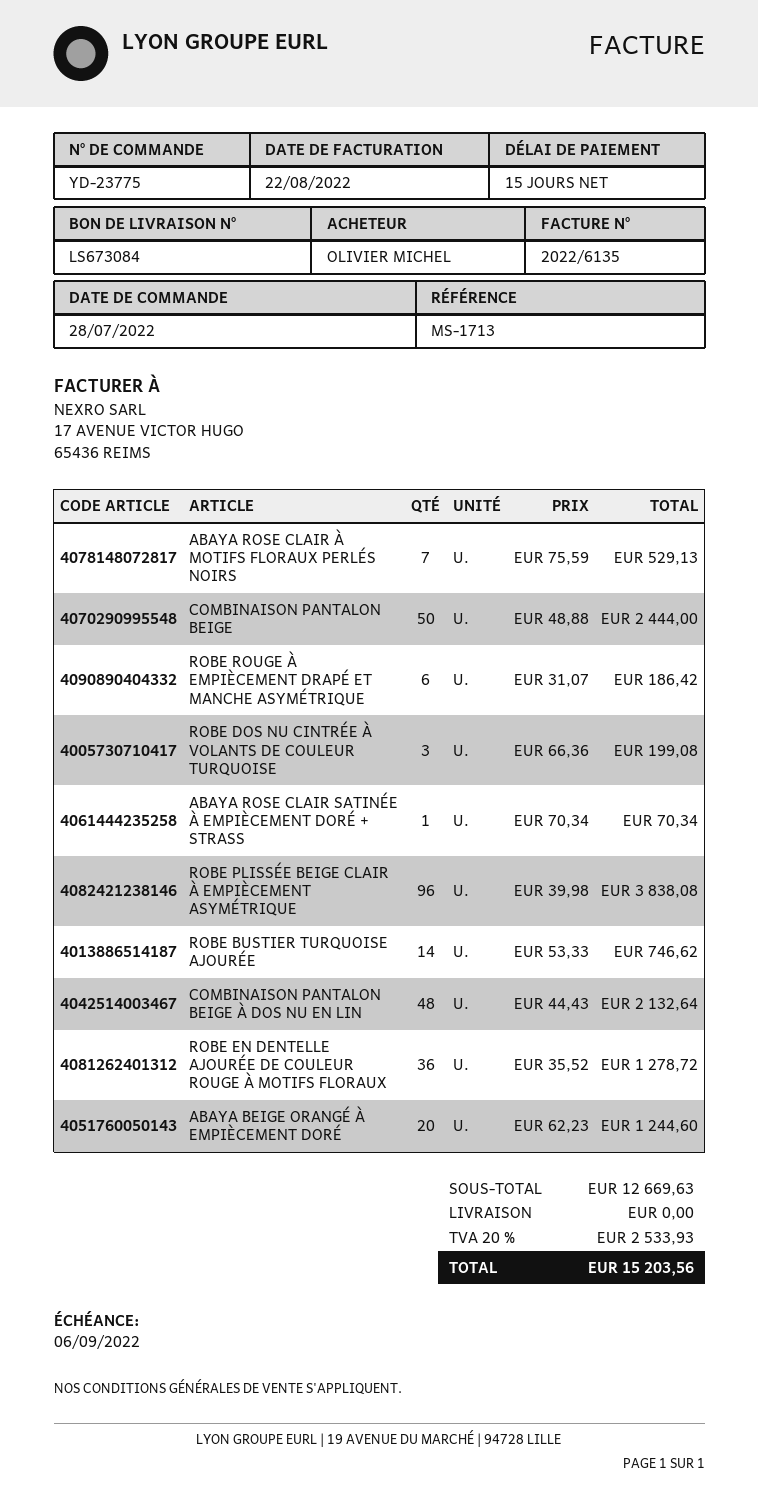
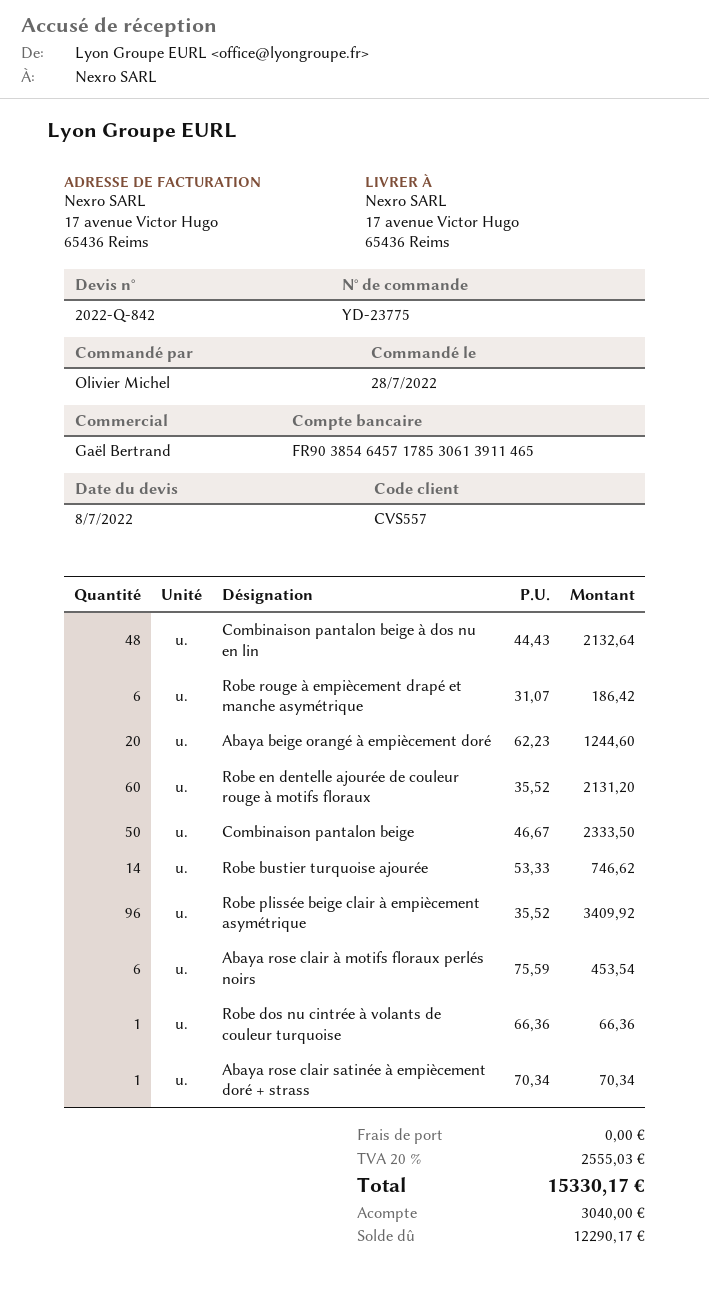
ABAYA ROSE CLAIR À MOTIFS FLORAUX PERLÉS NOIRS: 7 x 75.59 = 529.13 -> 6 x 75.59 = 453.54
COMBINAISON PANTALON BEIGE: 50 x 48.88 = 2444.00 -> 50 x 46.67 = 2333.50
ROBE DOS NU CINTRÉE À VOLANTS DE COULEUR TURQUOISE: 3 x 66.36 = 199.08 -> 1 x 66.36 = 66.36
ROBE PLISSÉE BEIGE CLAIR À EMPIÈCEMENT ASYMÉTRIQUE: 96 x 39.98 = 3838.08 -> 96 x 35.52 = 3409.92
ROBE EN DENTELLE AJOURÉE DE COULEUR ROUGE À MOTIFS FLORAUX: 36 x 35.52 = 1278.72 -> 60 x 35.52 = 2131.20
tax: 20% = 2533.93 -> 20% = 2555.03
total: 15203.56 -> 15330.17

